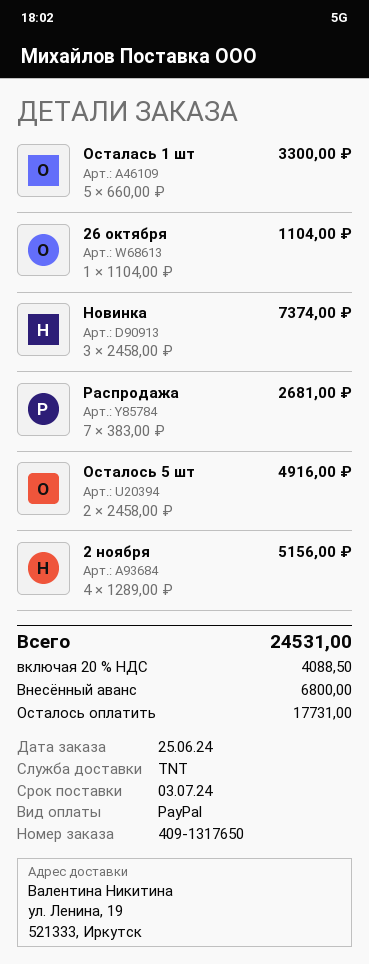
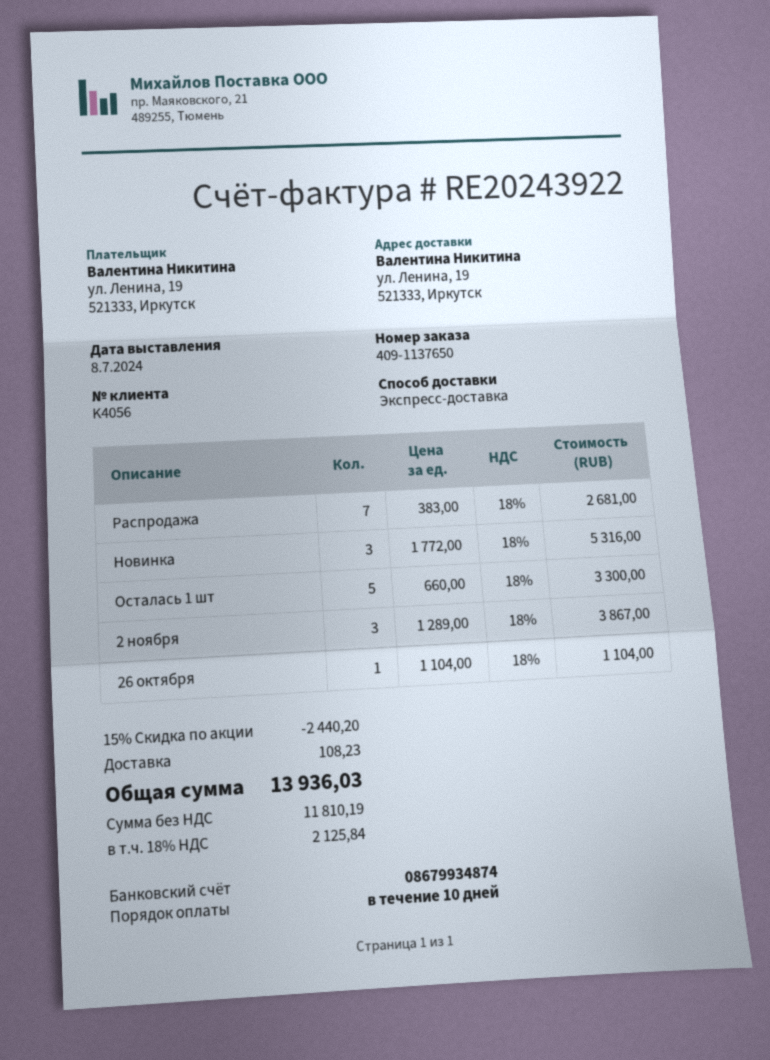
order number: 409-1317650 -> 409-1137650
shipping method: TNT -> express
Новинка: 3 x 2458.00 = 7374.00 -> 3 x 1772.00 = 5316.00
Осталось 5 шт: 2 x 2458.00 = 4916.00 -> none
2 ноября: 4 x 1289.00 = 5156.00 -> 3 x 1289.00 = 3867.00
discount: none -> 15% = 2440.20
shipping: none -> 108.23
tax: 20% = 4088.50 -> 18% = 2125.84
total: 24531.00 -> 13936.03

